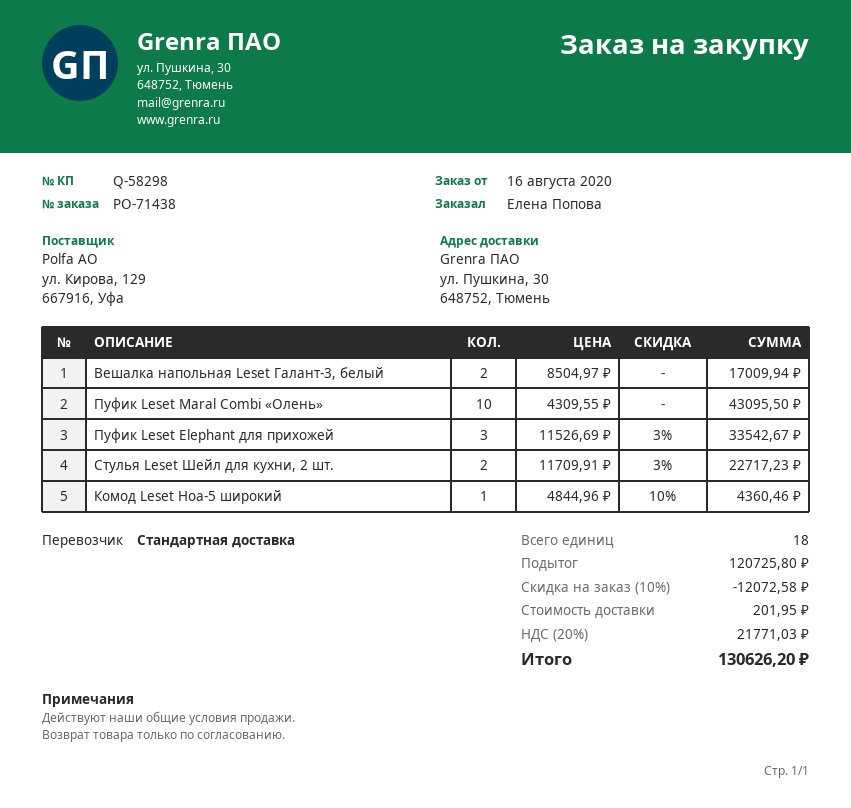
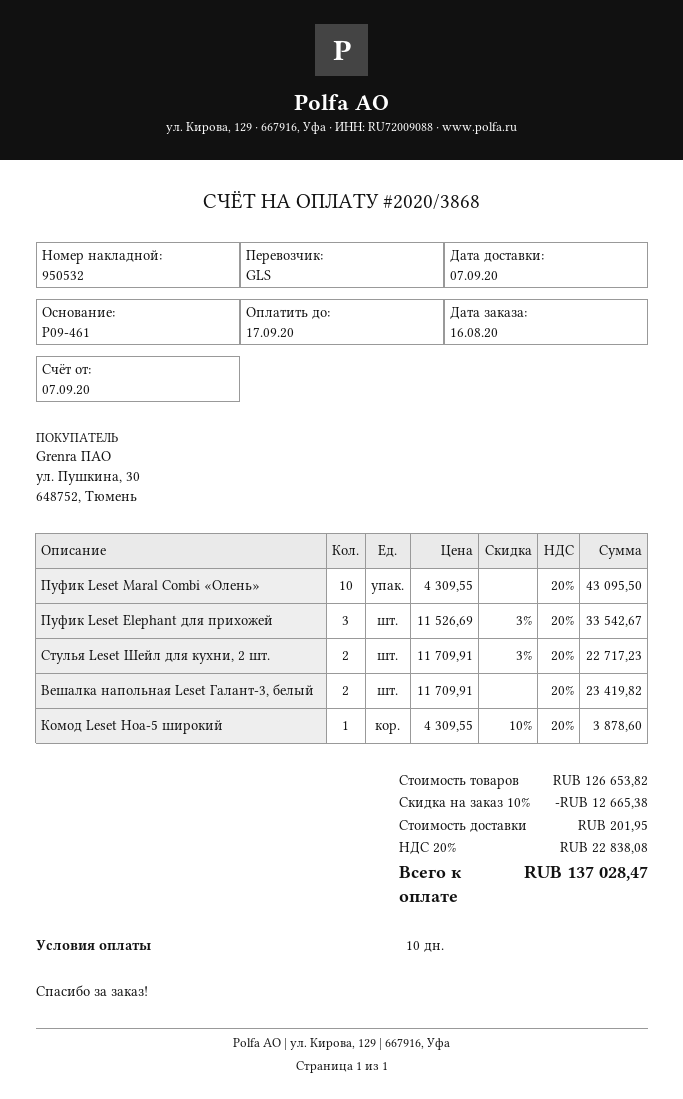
shipping method: standard -> GLS
Вешалка напольная Leset Галант-3, белый: 2 x 8504.97 = 17009.94 -> 2 x 11709.91 = 23419.82
Комод Leset Ноа-5 широкий: 1 x 4844.96 - 10% = 4360.46 -> 1 x 4309.55 - 10% = 3878.60
subtotal: 120725.80 -> 126653.82
discount: 10% = 12072.58 -> 10% = 12665.38
tax: 20% = 21771.03 -> 20% = 22838.08
total: 130626.20 -> 137028.47

